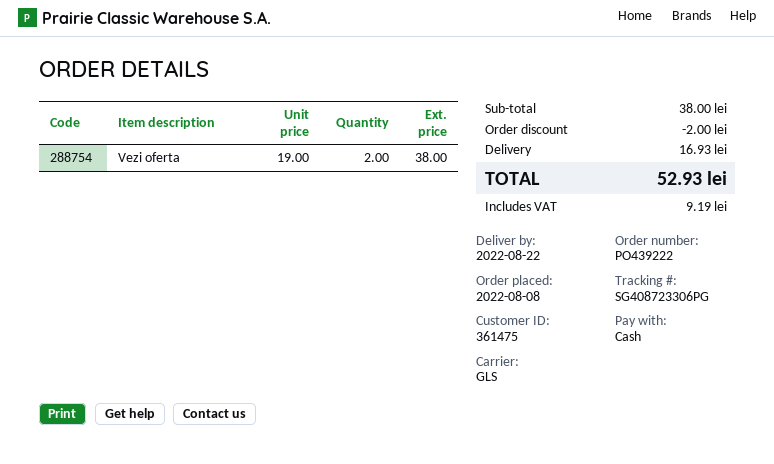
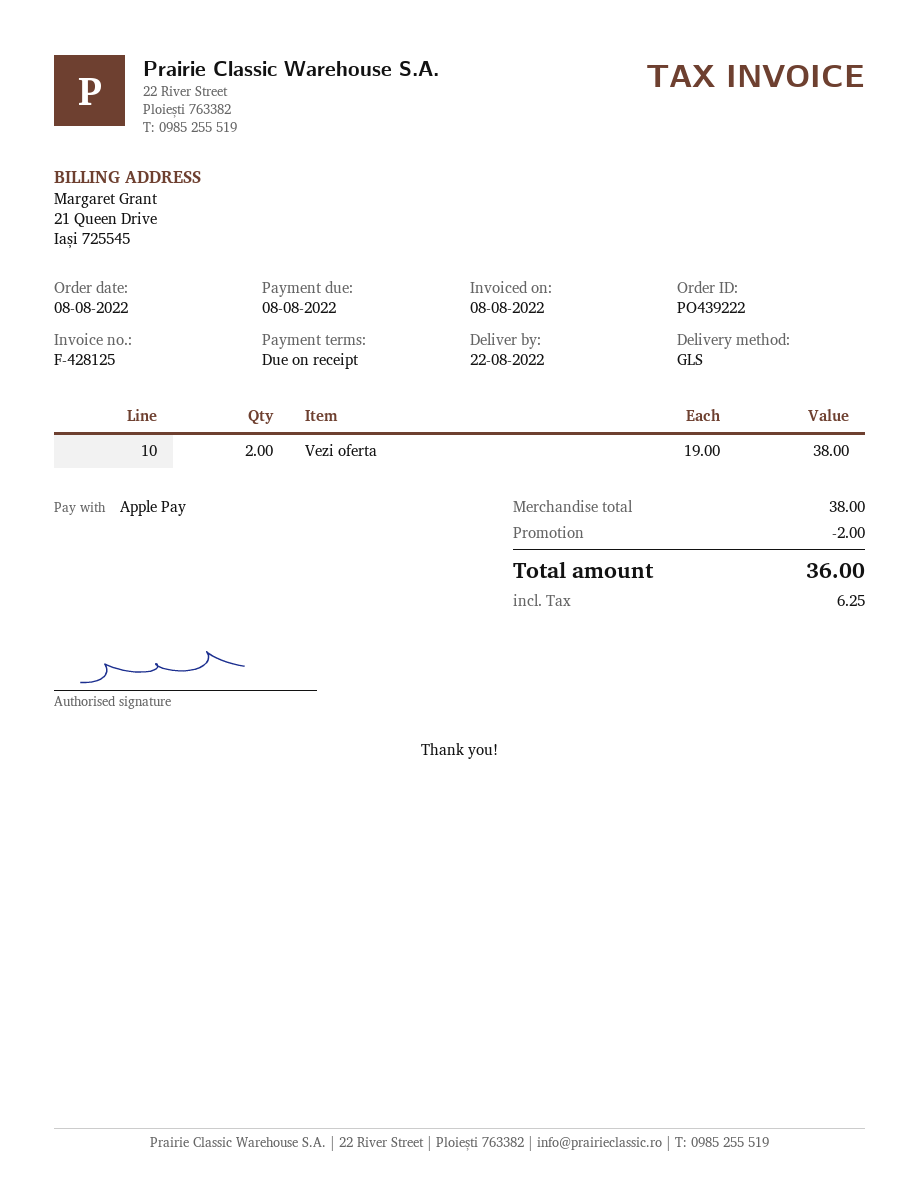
payment method: cash -> Apple Pay
shipping: 16.93 -> none
tax: 9.19 -> 6.25
total: 52.93 -> 36.00

